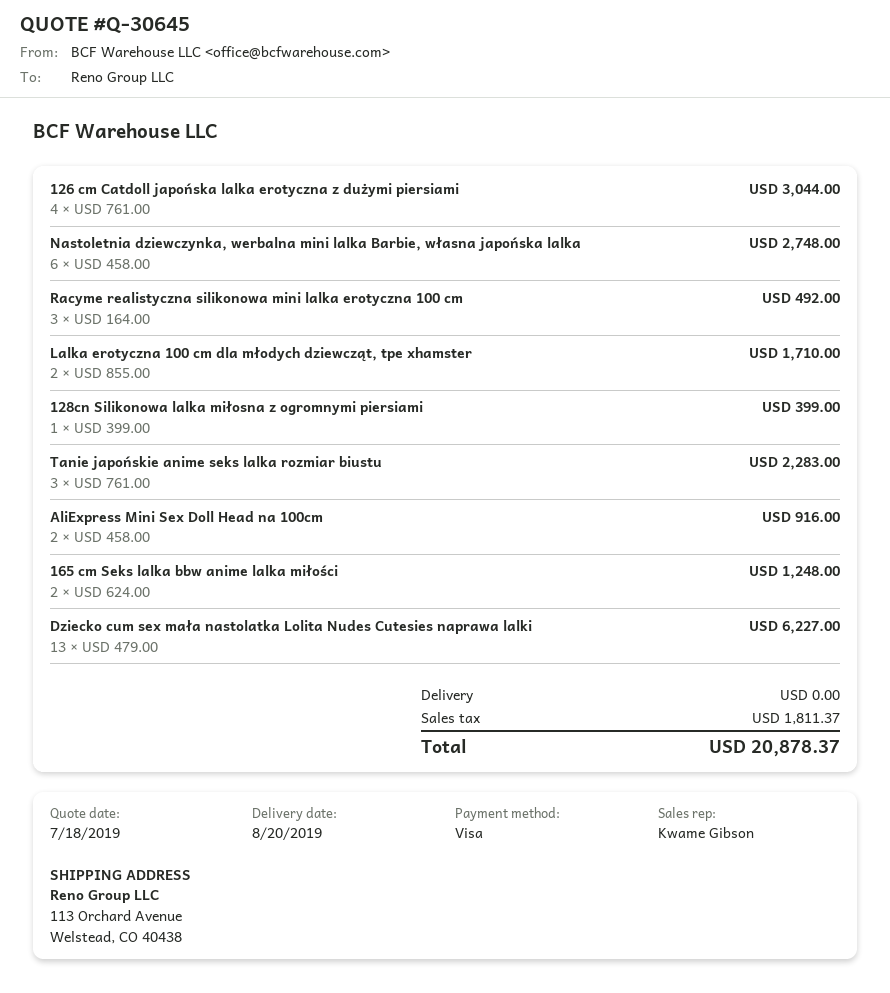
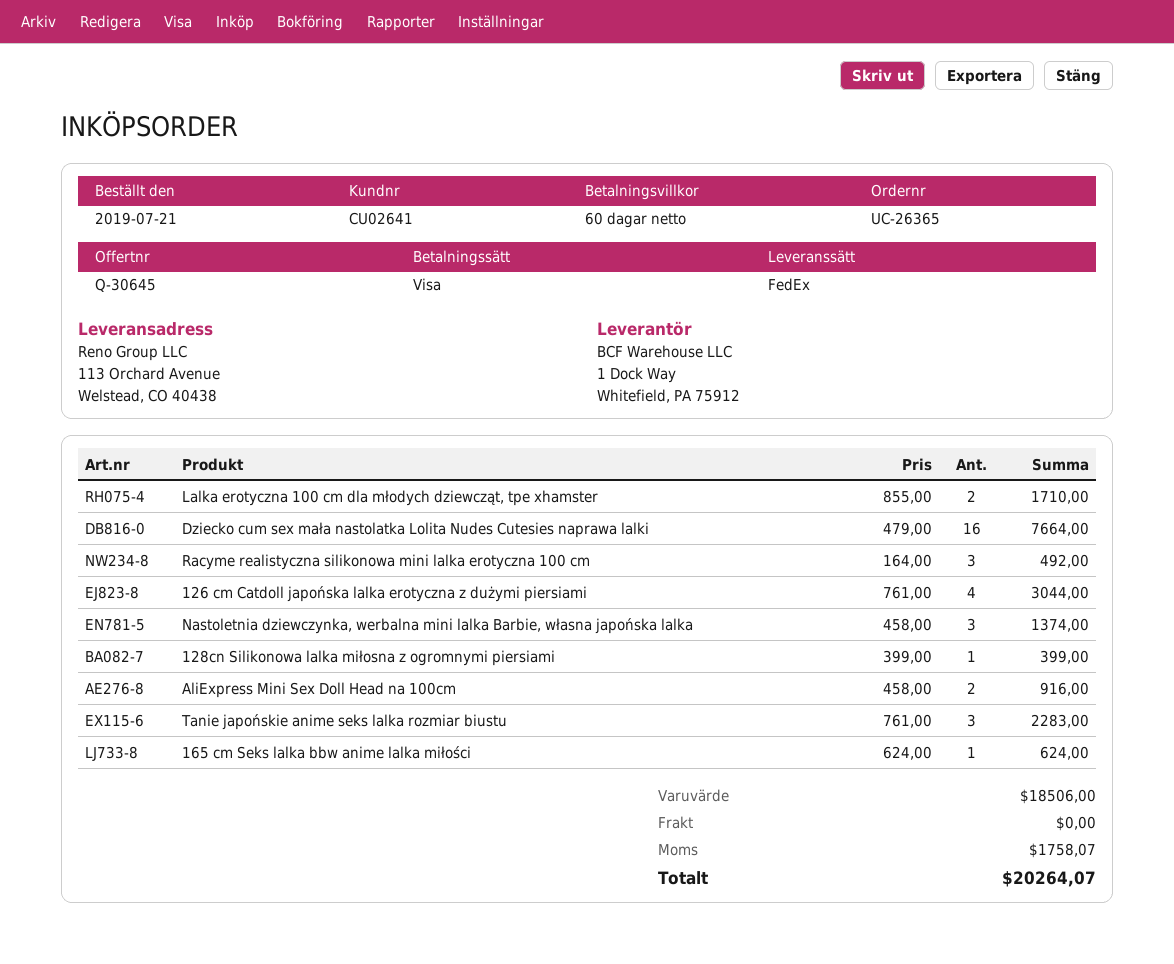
Nastoletnia dziewczynka, werbalna mini lalka Barbie, własna japońska lalka: 6 x 458.00 = 2748.00 -> 3 x 458.00 = 1374.00
165 cm Seks lalka bbw anime lalka miłości: 2 x 624.00 = 1248.00 -> 1 x 624.00 = 624.00
Dziecko cum sex mała nastolatka Lolita Nudes Cutesies naprawa lalki: 13 x 479.00 = 6227.00 -> 16 x 479.00 = 7664.00
tax: 1811.37 -> 1758.07
total: 20878.37 -> 20264.07

